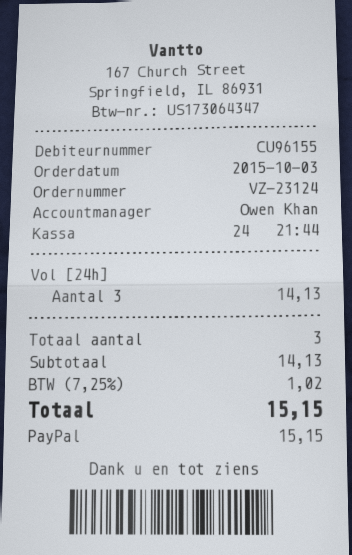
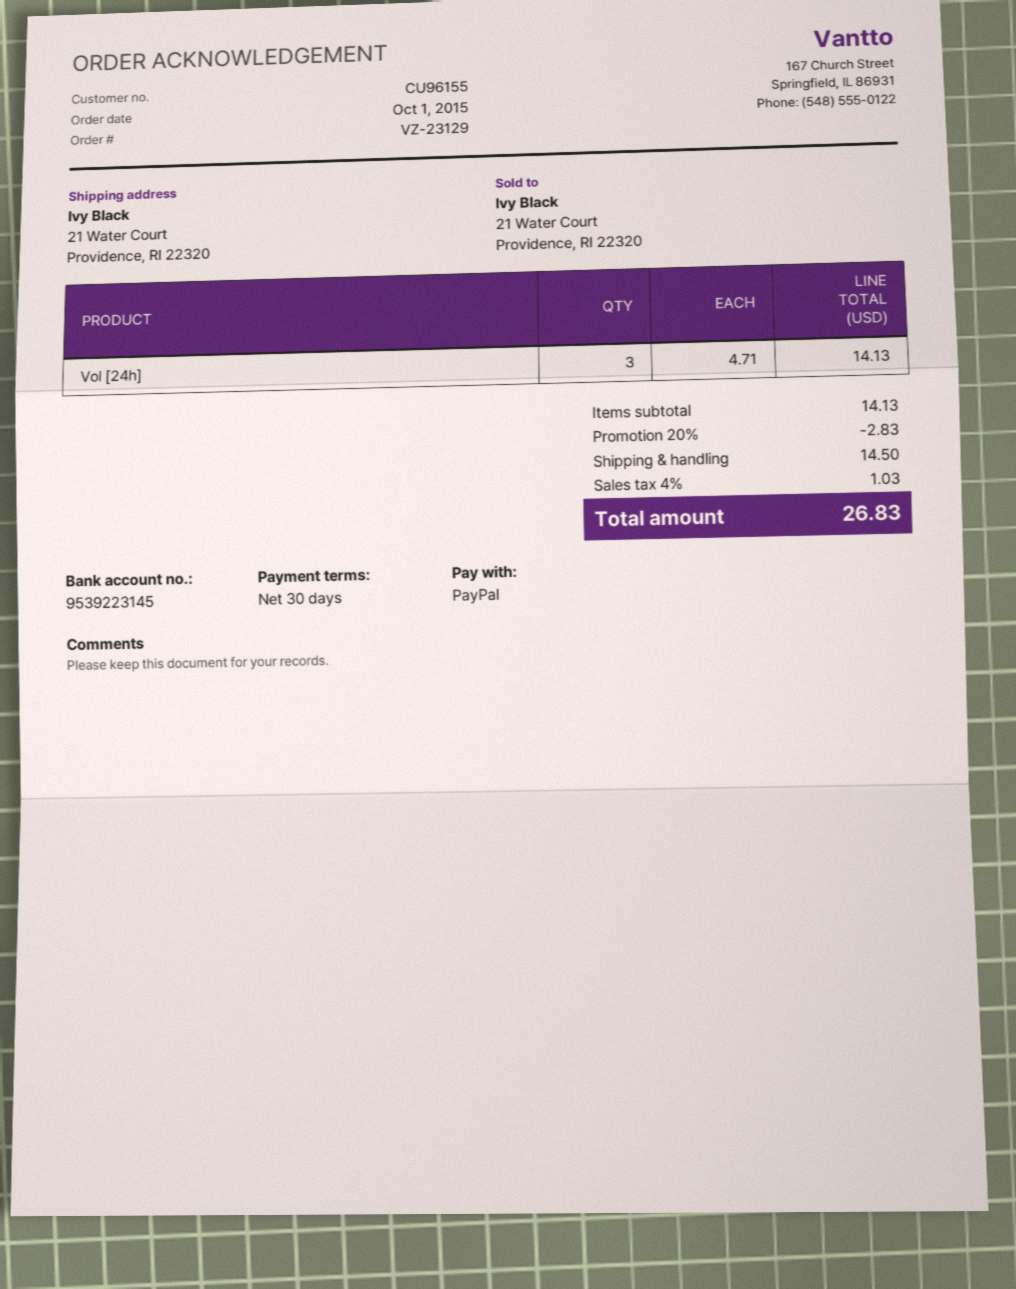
order number: VZ-23124 -> VZ-23129
order date: 2015-10-03 -> 2015-10-01
discount: none -> 20% = 2.83
shipping: none -> 14.50
tax: 7.25% = 1.02 -> 4% = 1.03
total: 15.15 -> 26.83

